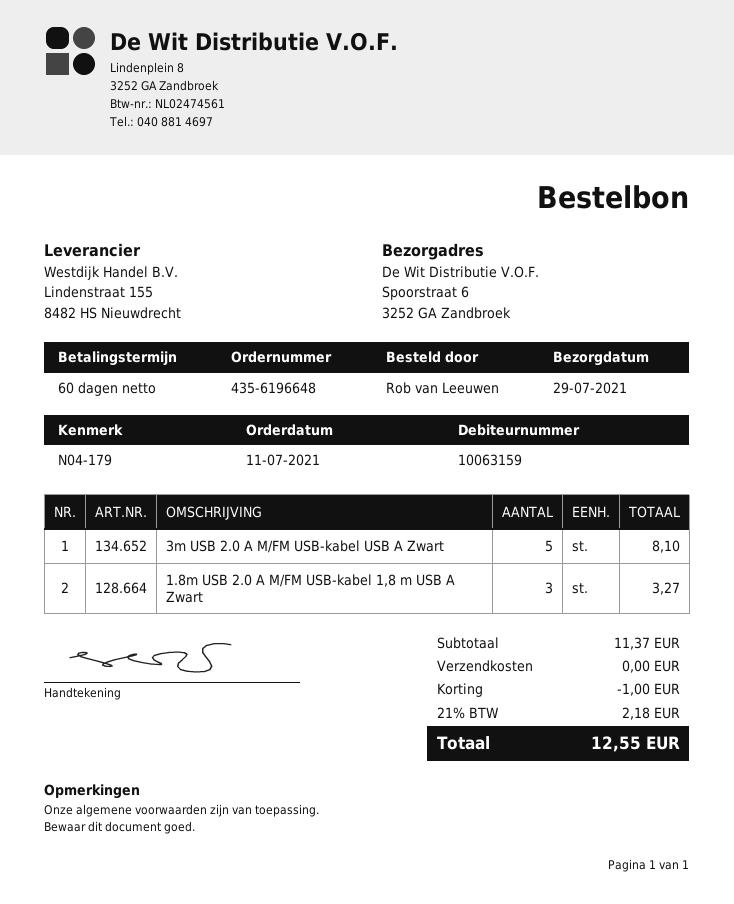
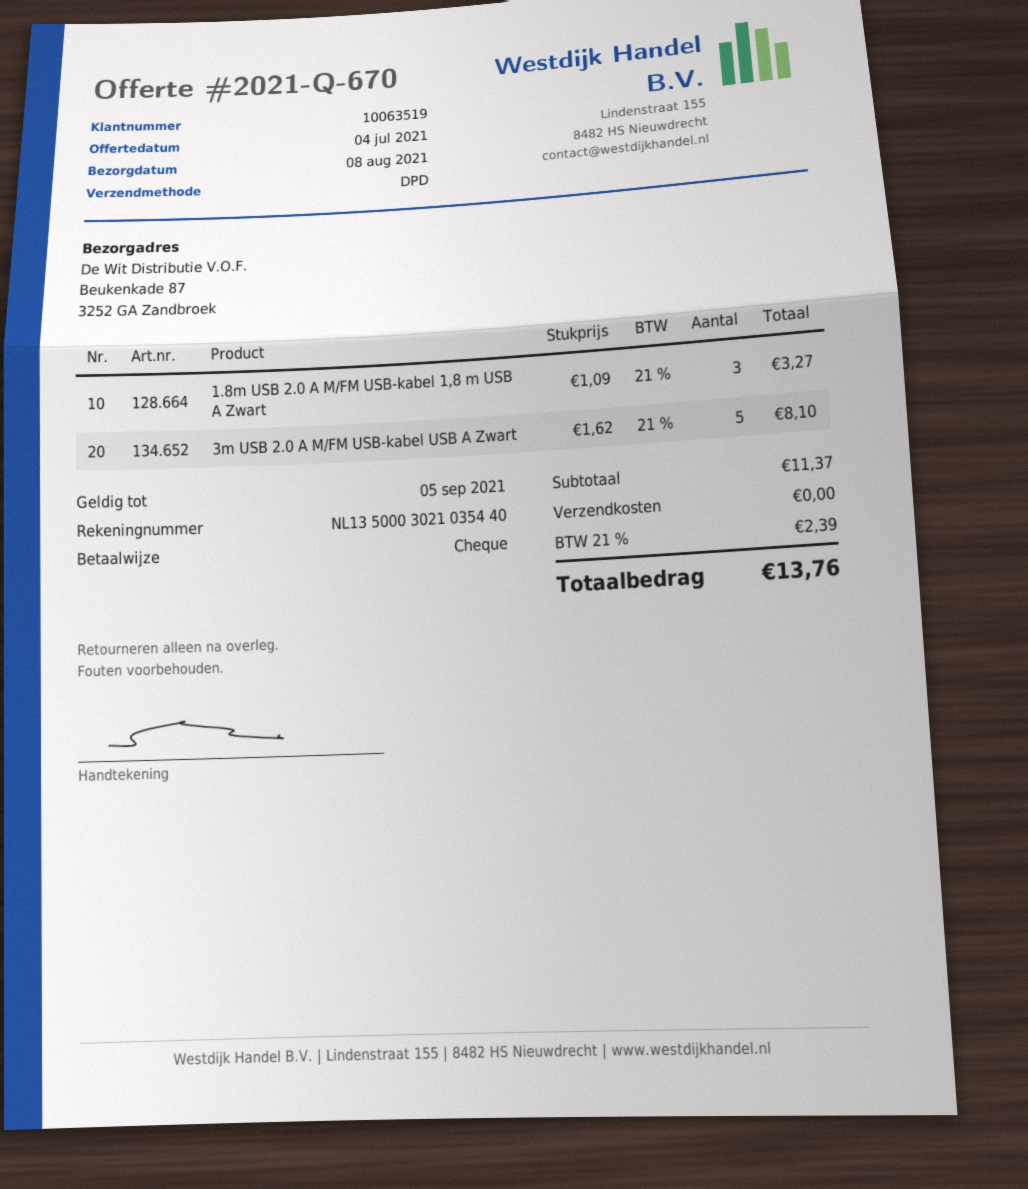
delivery date: 2021-07-29 -> 2021-08-08
customer number: 10063159 -> 10063519
ship to: Spoorstraat 6, 3252 GA Zandbroek -> Beukenkade 87, 3252 GA Zandbroek
discount: 1.00 -> none
tax: 21% = 2.18 -> 21% = 2.39
total: 12.55 -> 13.76

